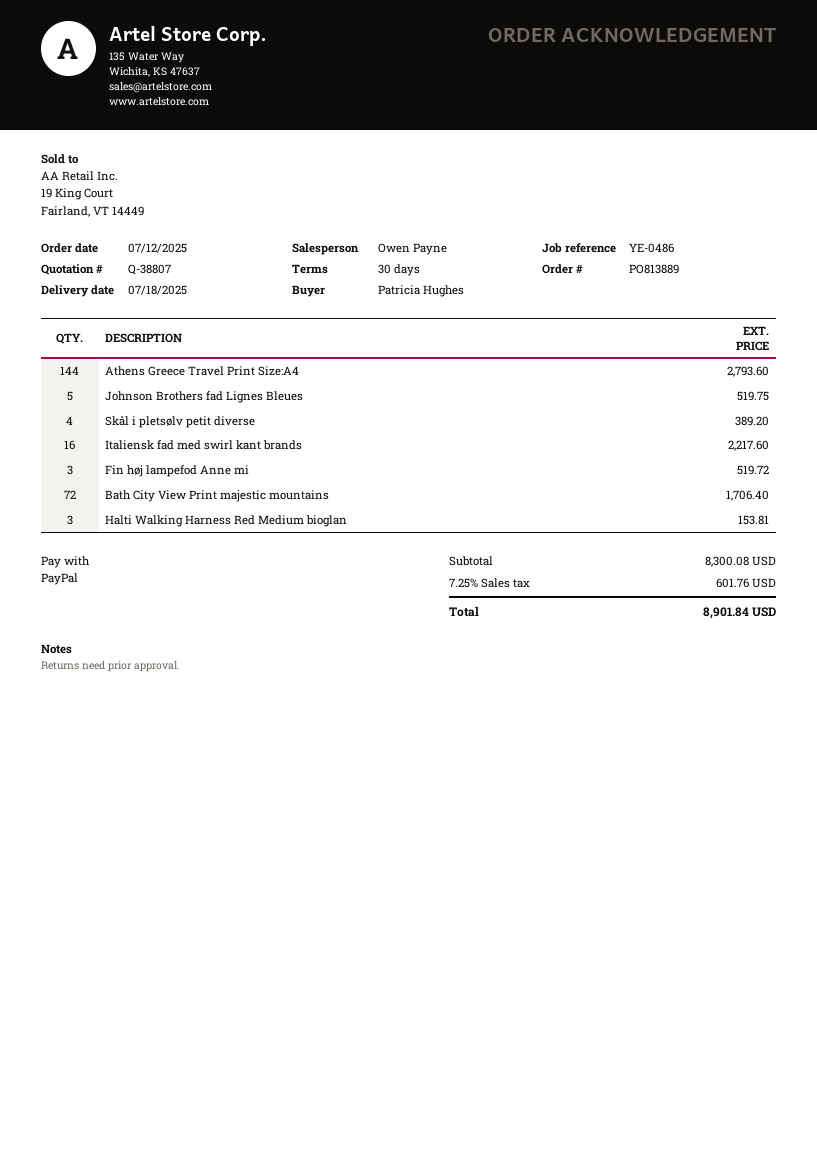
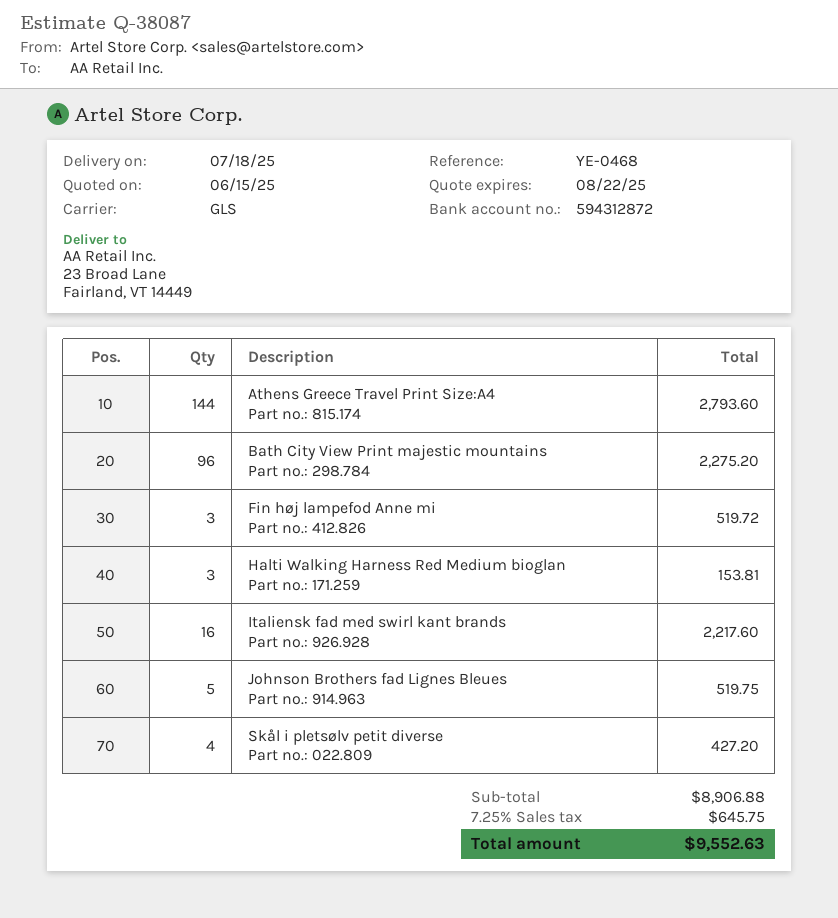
quote number: Q-38807 -> Q-38087
reference: YE-0486 -> YE-0468
Skål i pletsølv petit diverse: 4 for 389.20 -> 4 for 427.20
Bath City View Print majestic mountains: 72 for 1706.40 -> 96 for 2275.20
subtotal: 8300.08 -> 8906.88
tax: 7.25% = 601.76 -> 7.25% = 645.75
total: 8901.84 -> 9552.63

